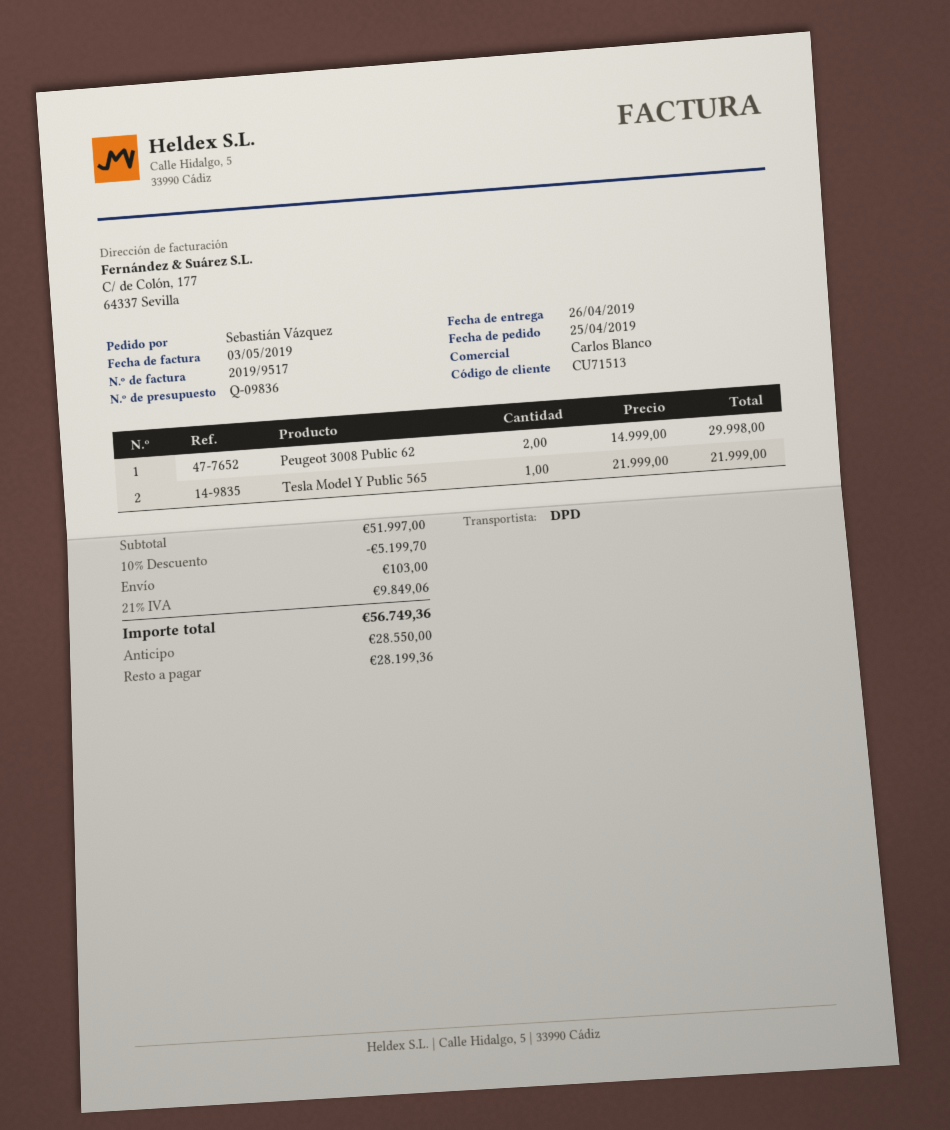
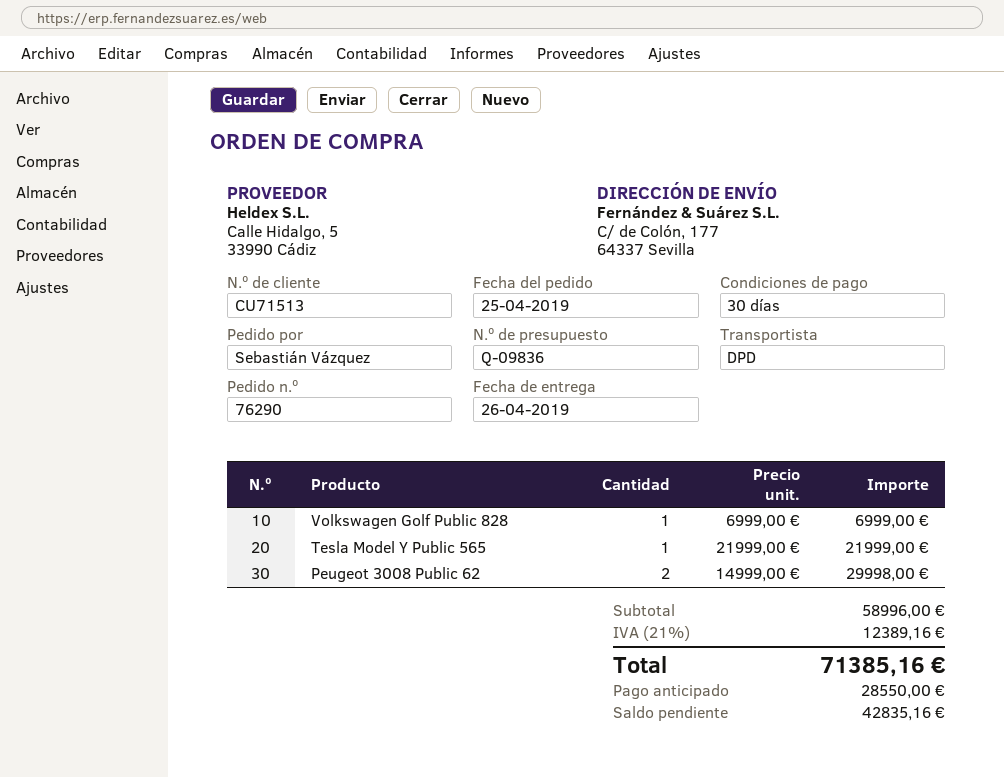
Volkswagen Golf Public 828: none -> 1 x 6999.00 = 6999.00
subtotal: 51997.00 -> 58996.00
discount: 10% = 5199.70 -> none
shipping: 103.00 -> none
tax: 21% = 9849.06 -> 21% = 12389.16
total: 56749.36 -> 71385.16
balance: 28199.36 -> 42835.16

